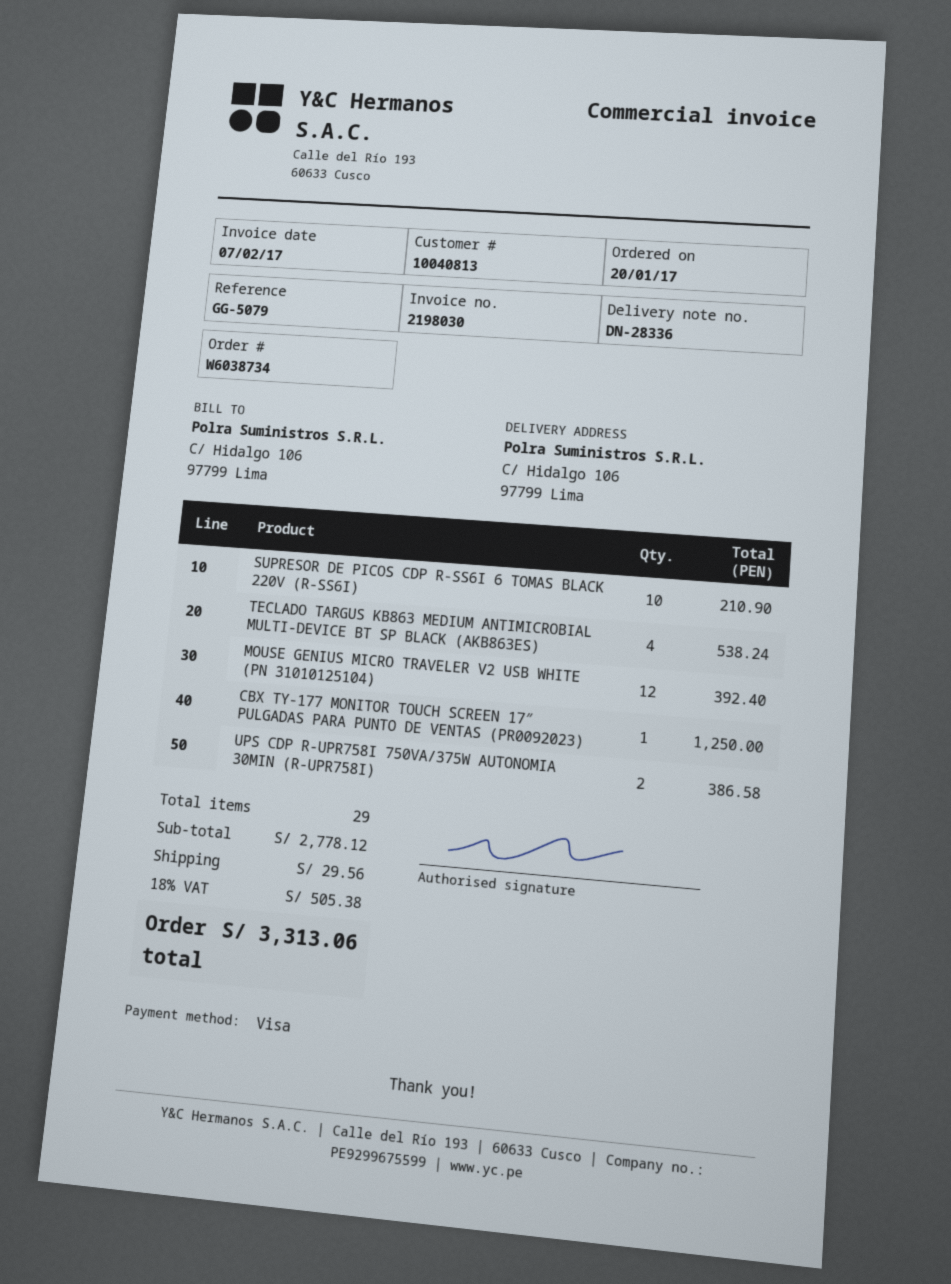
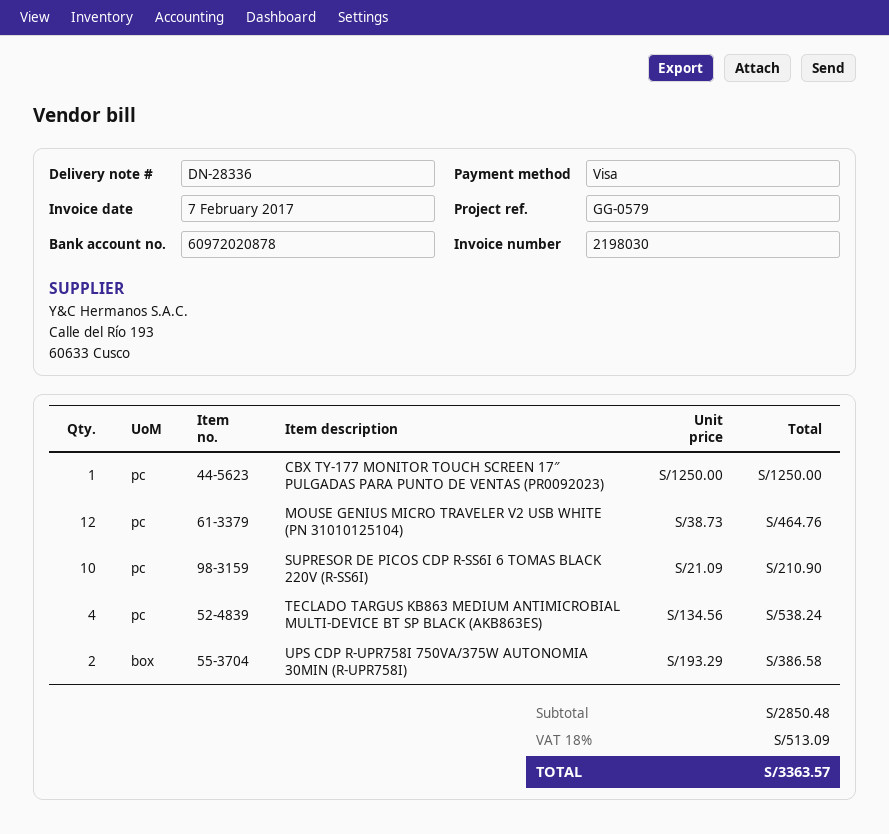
reference: GG-5079 -> GG-0579
MOUSE GENIUS MICRO TRAVELER V2 USB WHITE (PN 31010125104): 12 for 392.40 -> 12 for 464.76
subtotal: 2778.12 -> 2850.48
shipping: 29.56 -> none
tax: 18% = 505.38 -> 18% = 513.09
total: 3313.06 -> 3363.57

